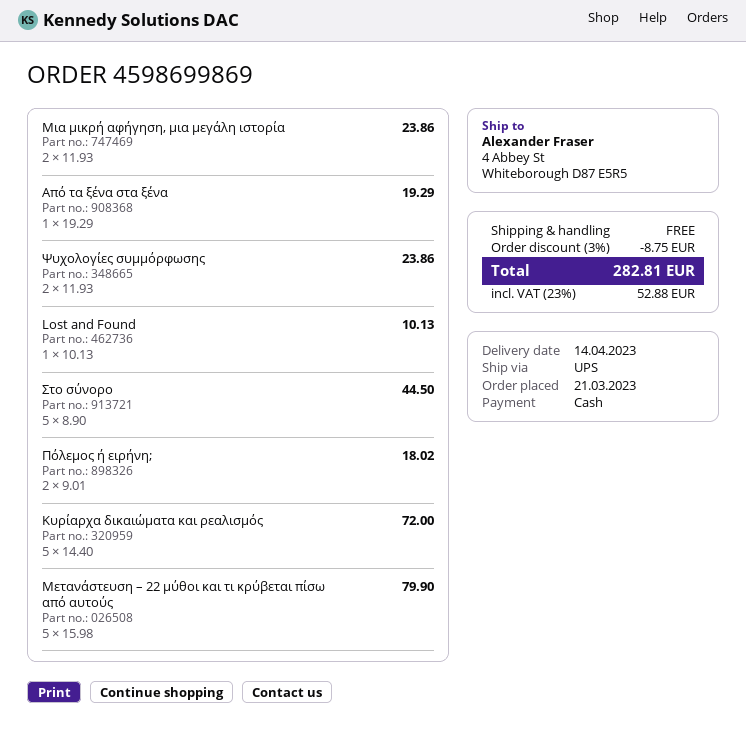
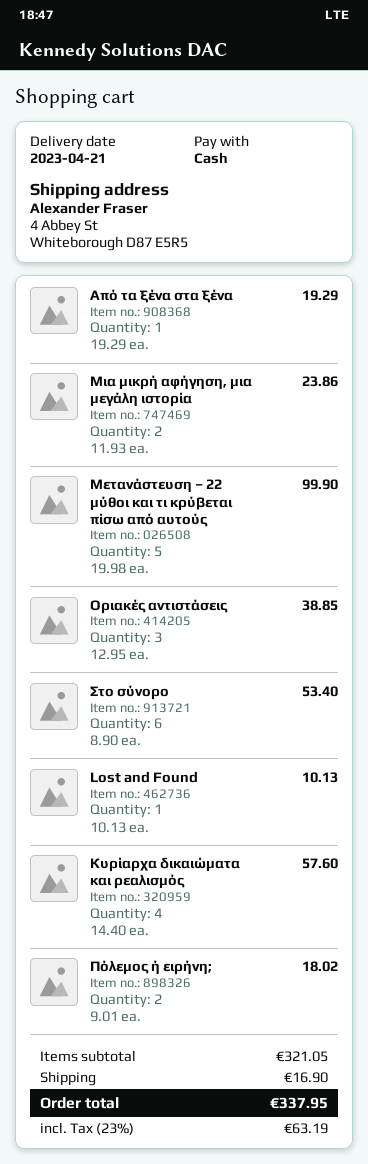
delivery date: 2023-04-14 -> 2023-04-21
Ψυχολογίες συμμόρφωσης: 2 x 11.93 = 23.86 -> none
Στο σύνορο: 5 x 8.90 = 44.50 -> 6 x 8.90 = 53.40
Κυρίαρχα δικαιώματα και ρεαλισμός: 5 x 14.40 = 72.00 -> 4 x 14.40 = 57.60
Μετανάστευση – 22 μύθοι και τι κρύβεται πίσω από αυτούς: 5 x 15.98 = 79.90 -> 5 x 19.98 = 99.90
Οριακές αντιστάσεις: none -> 3 x 12.95 = 38.85
discount: 3% = 8.75 -> none
shipping: 0.00 -> 16.90
tax: 23% = 52.88 -> 23% = 63.19
total: 282.81 -> 337.95

